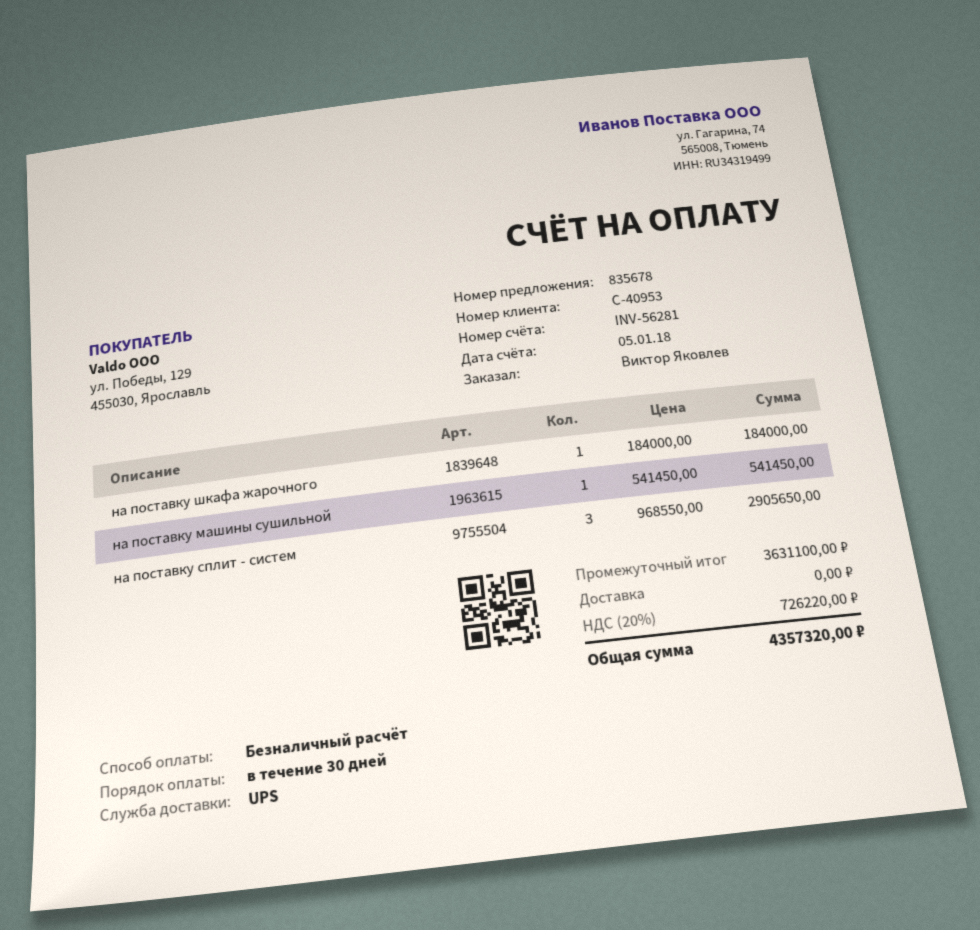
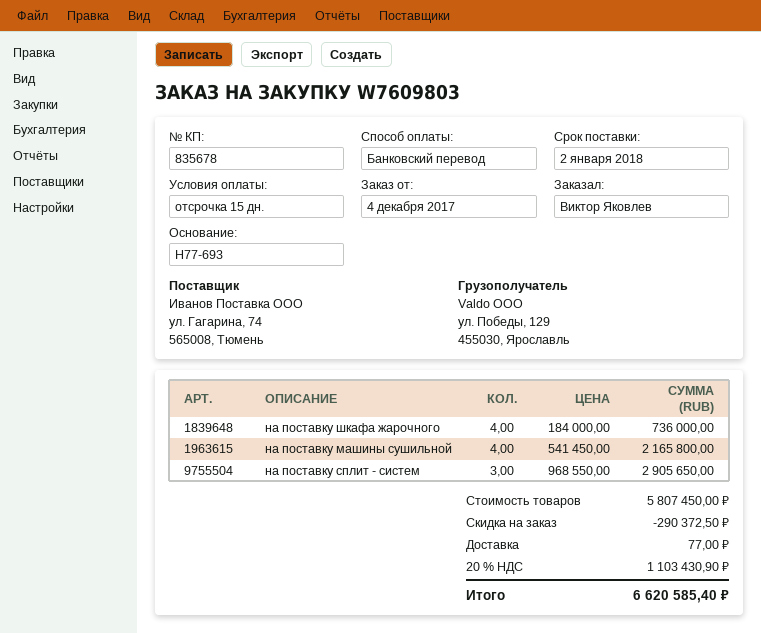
payment terms: 30 days -> 15 days
на поставку шкафа жарочного: 1 x 184000.00 = 184000.00 -> 4 x 184000.00 = 736000.00
на поставку машины сушильной: 1 x 541450.00 = 541450.00 -> 4 x 541450.00 = 2165800.00
subtotal: 3631100.00 -> 5807450.00
discount: none -> 290372.50
shipping: 0.00 -> 77.00
tax: 20% = 726220.00 -> 20% = 1103430.90
total: 4357320.00 -> 6620585.40

